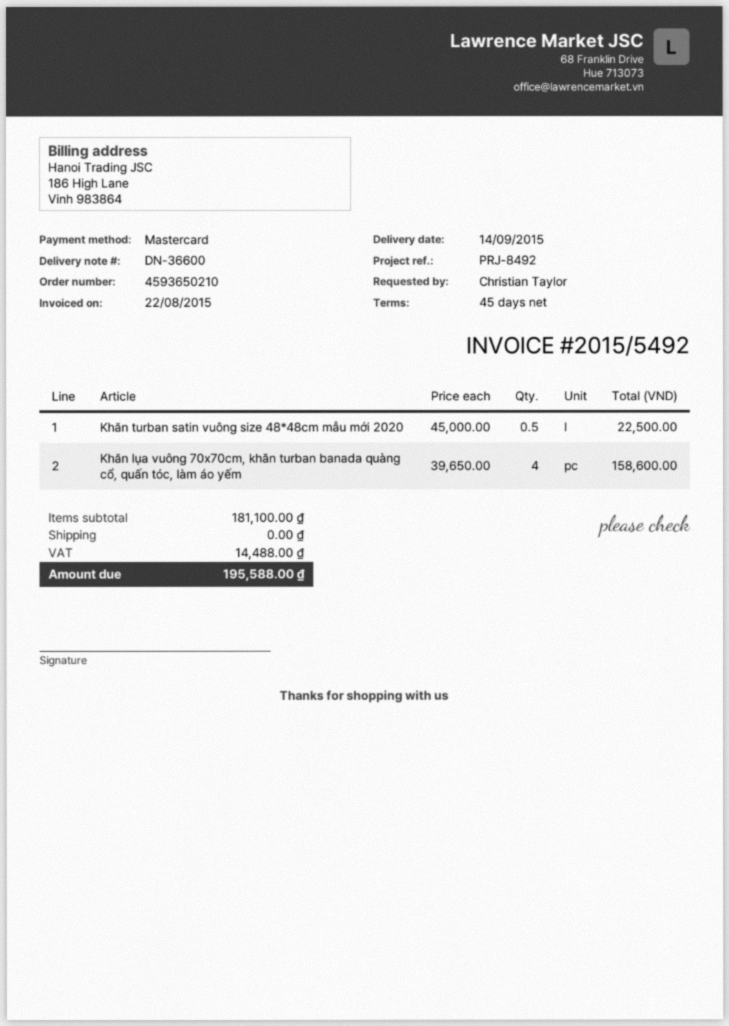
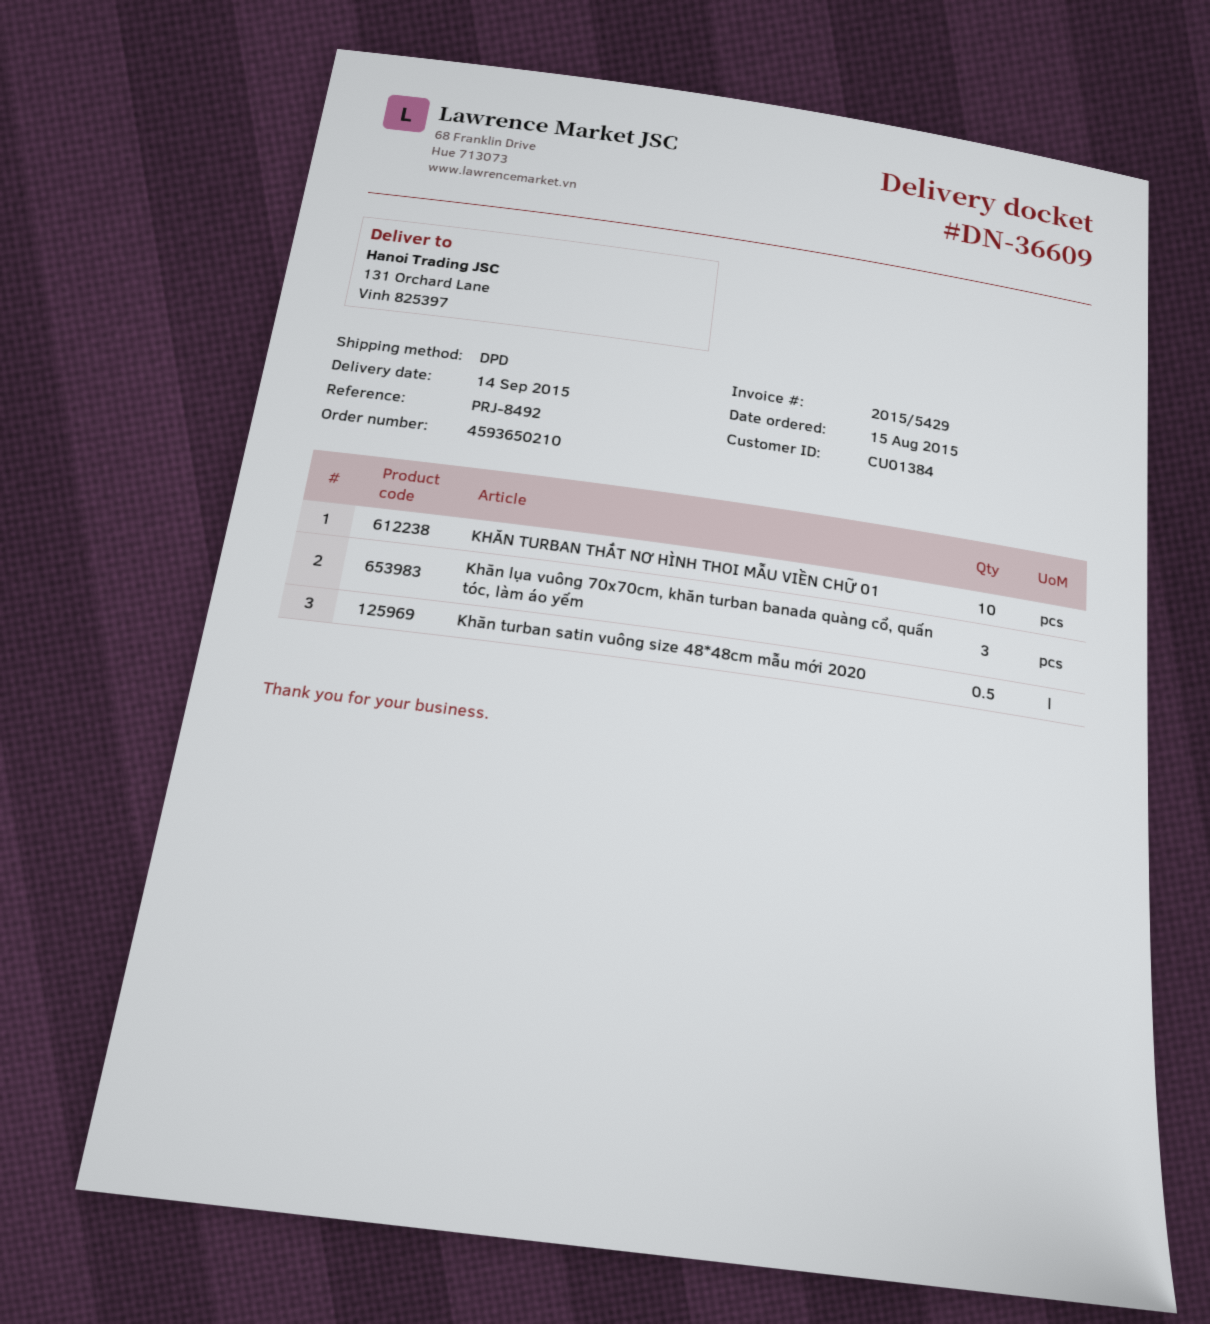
delivery note number: DN-36600 -> DN-36609
invoice number: 2015/5492 -> 2015/5429
Khăn lụa vuông 70x70cm, khăn turban banada quàng cổ, quấn tóc, làm áo yếm: 4 -> 3
KHĂN TURBAN THẮT NƠ HÌNH THOI MẪU VIỀN CHỮ 01: none -> 10

